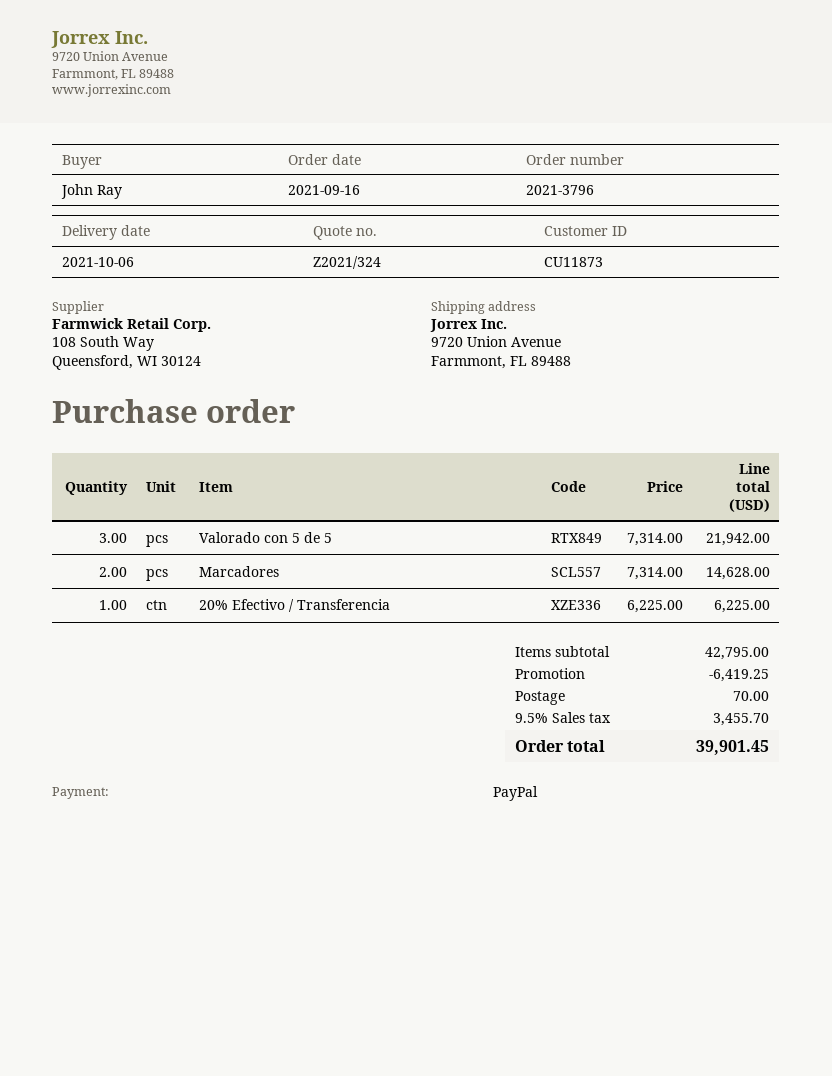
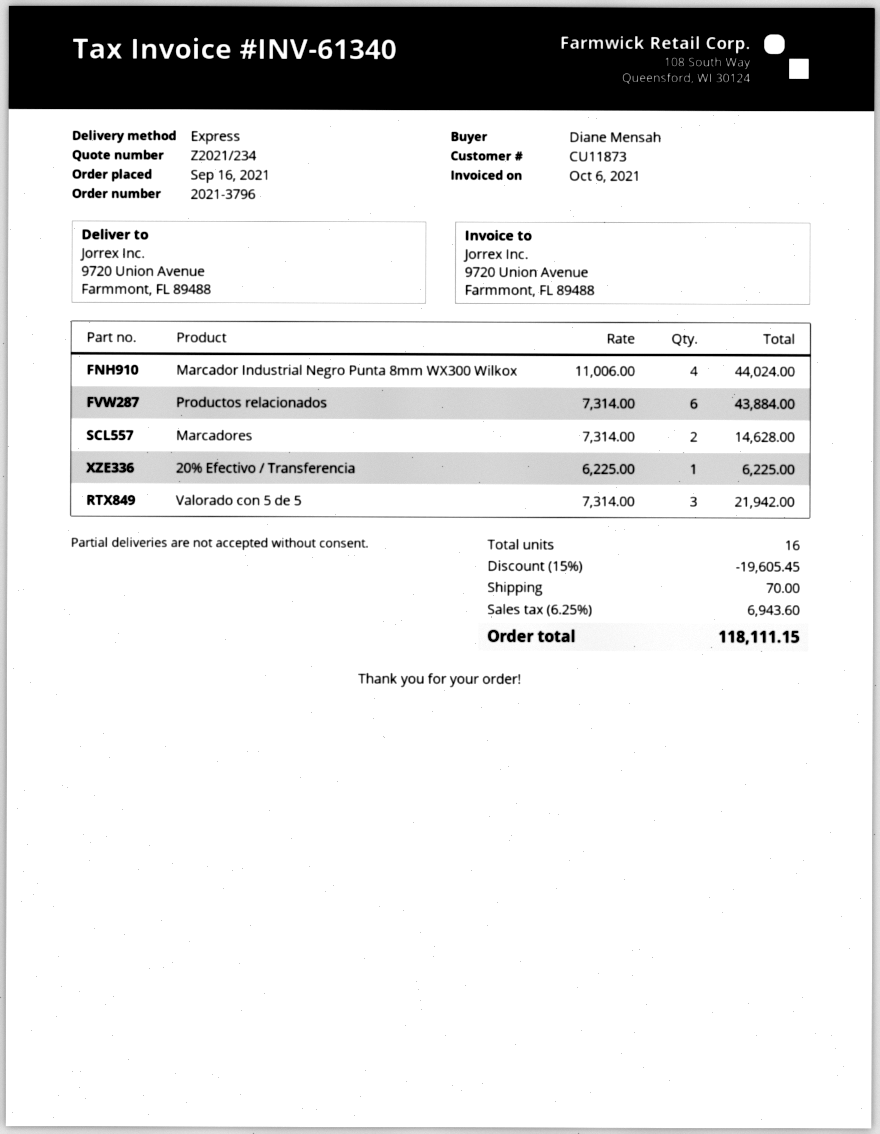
quote number: Z2021/324 -> Z2021/234
ordered by: John Ray -> Diane Mensah
Marcador Industrial Negro Punta 8mm WX300 Wilkox: none -> 4 x 11006.00 = 44024.00
Productos relacionados: none -> 6 x 7314.00 = 43884.00
discount: 6419.25 -> 19605.45
tax: 9.5% = 3455.70 -> 6.25% = 6943.60
total: 39901.45 -> 118111.15

